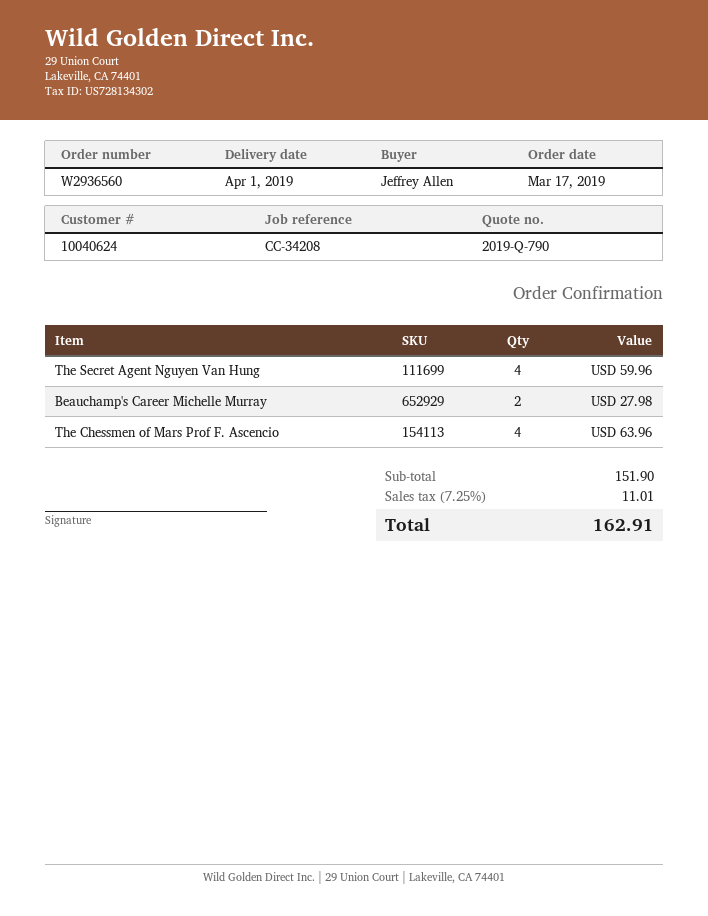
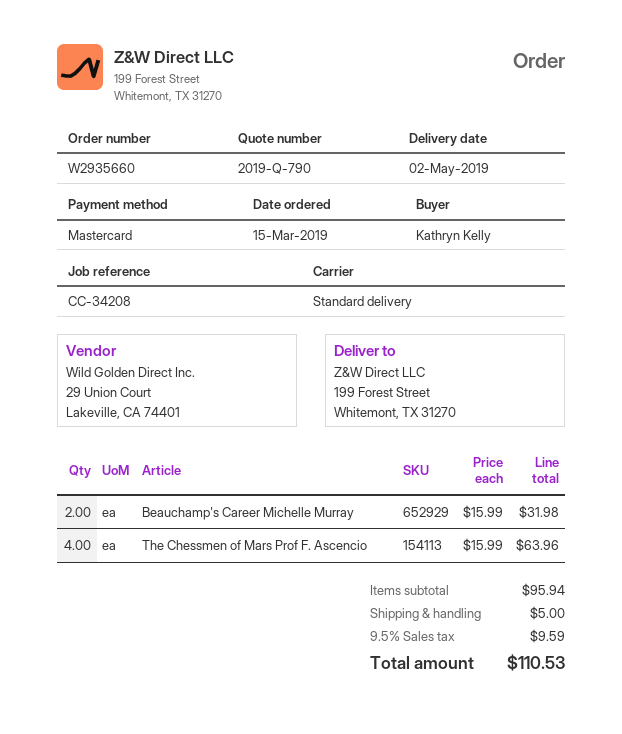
order number: W2936560 -> W2935660
order date: 2019-03-17 -> 2019-03-15
delivery date: 2019-04-01 -> 2019-05-02
ordered by: Jeffrey Allen -> Kathryn Kelly
The Secret Agent Nguyen Van Hung: 4 for 59.96 -> none
Beauchamp's Career Michelle Murray: 2 for 27.98 -> 2 for 31.98
subtotal: 151.90 -> 95.94
shipping: none -> 5.00
tax: 7.25% = 11.01 -> 9.5% = 9.59
total: 162.91 -> 110.53

